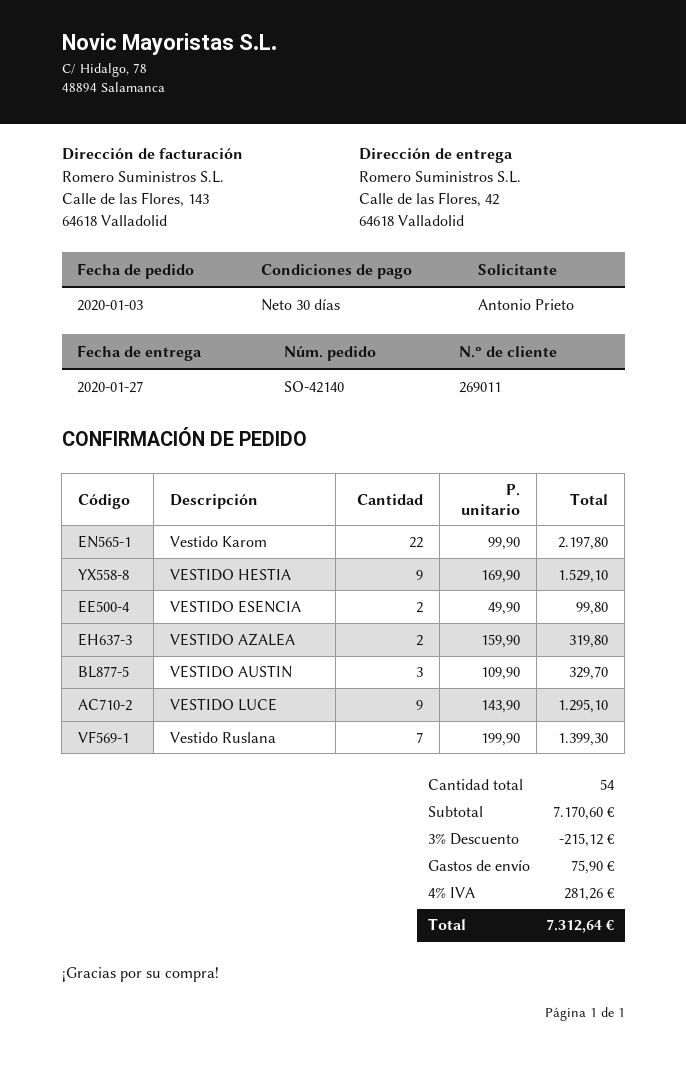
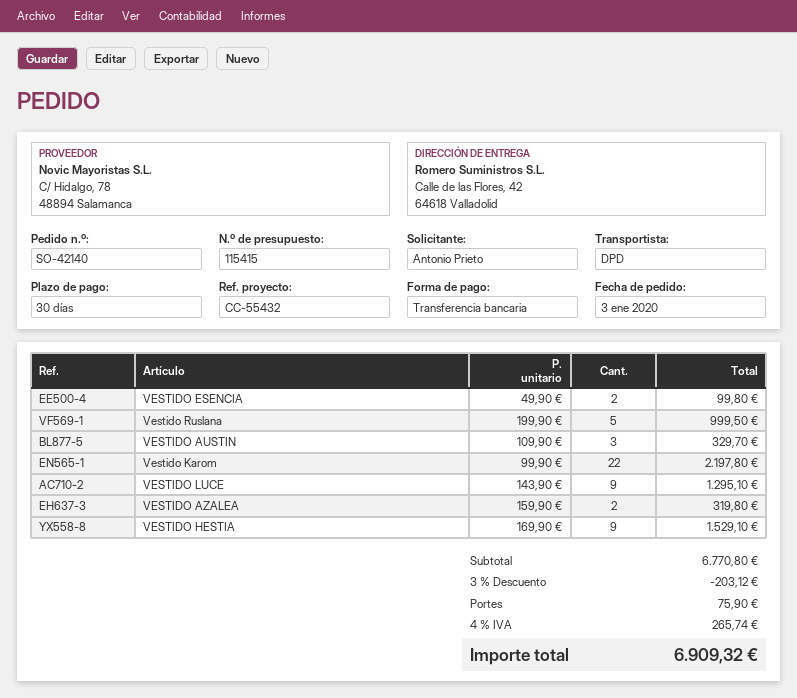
Vestido Ruslana: 7 x 199.90 = 1399.30 -> 5 x 199.90 = 999.50
subtotal: 7170.60 -> 6770.80
discount: 3% = 215.12 -> 3% = 203.12
tax: 4% = 281.26 -> 4% = 265.74
total: 7312.64 -> 6909.32

